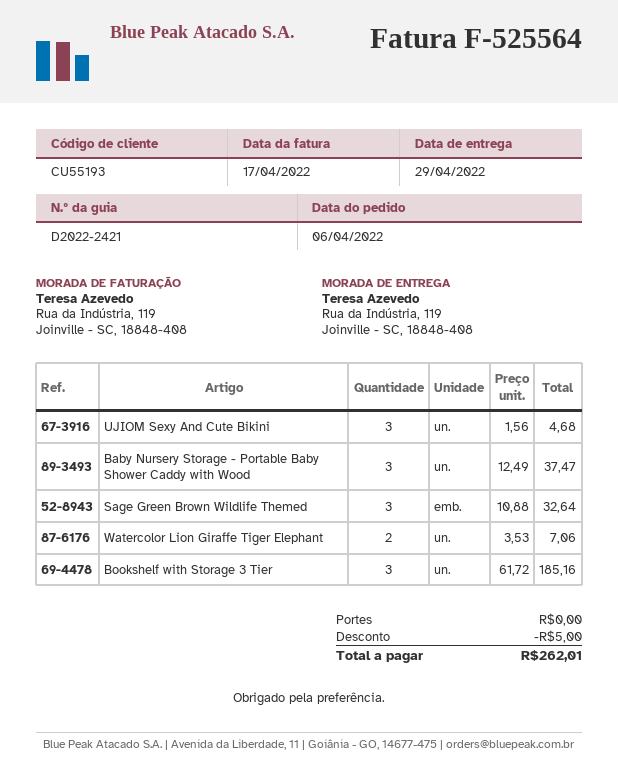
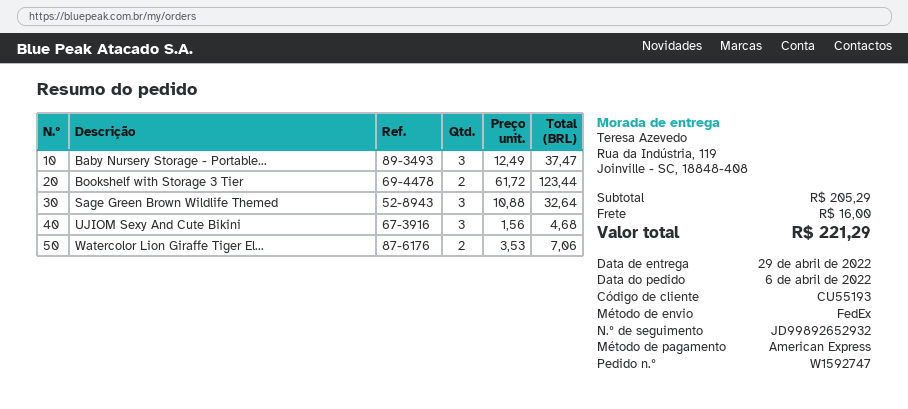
Bookshelf with Storage 3 Tier: 3 x 61.72 = 185.16 -> 2 x 61.72 = 123.44
discount: 5.00 -> none
shipping: 0.00 -> 16.00
total: 262.01 -> 221.29

